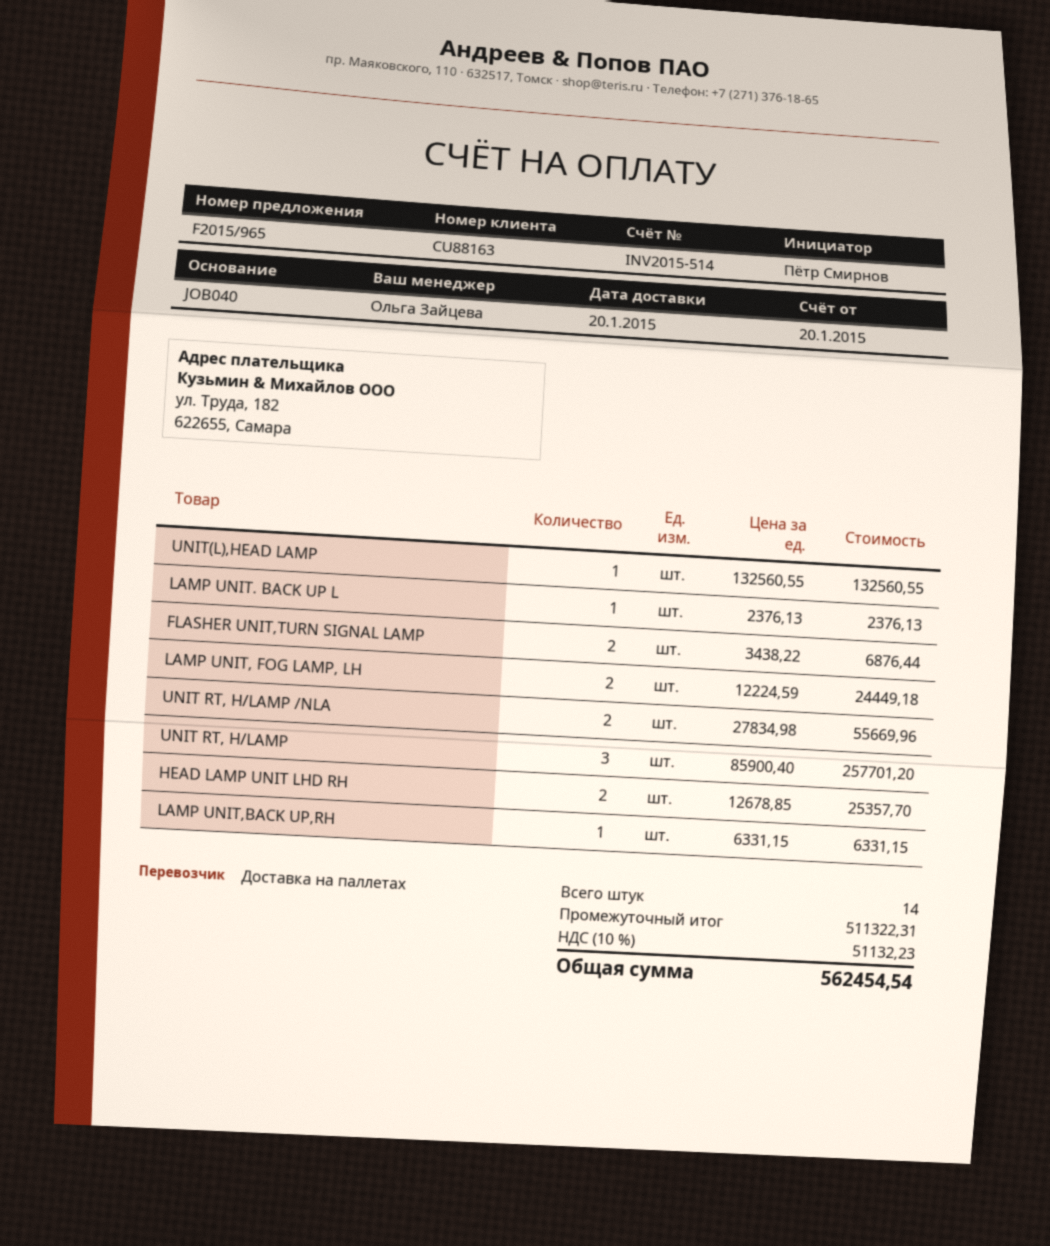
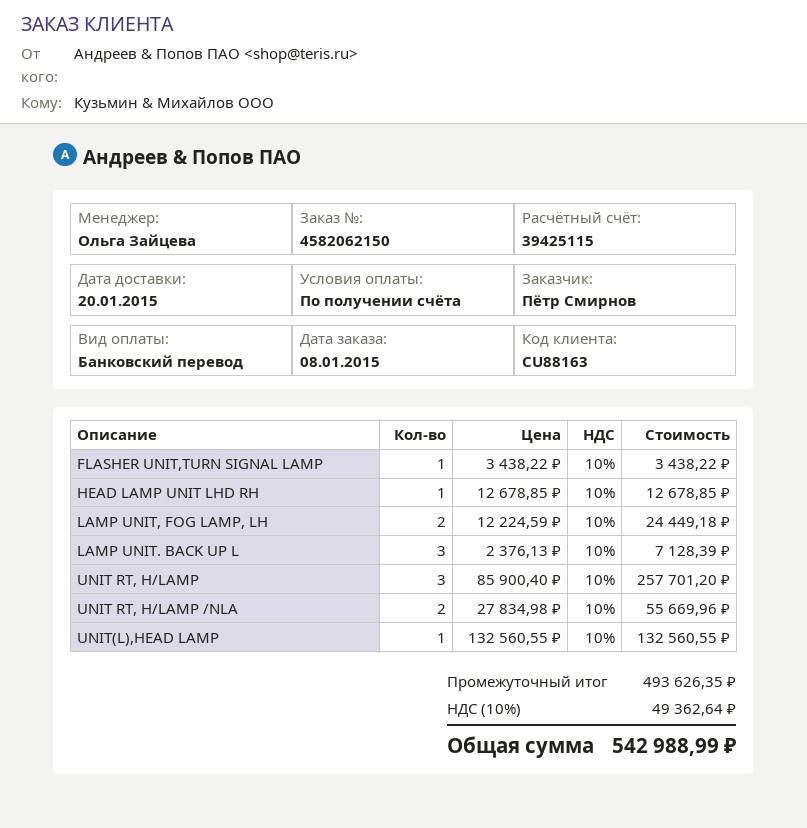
LAMP UNIT. BACK UP L: 1 x 2376.13 = 2376.13 -> 3 x 2376.13 = 7128.39
FLASHER UNIT,TURN SIGNAL LAMP: 2 x 3438.22 = 6876.44 -> 1 x 3438.22 = 3438.22
HEAD LAMP UNIT LHD RH: 2 x 12678.85 = 25357.70 -> 1 x 12678.85 = 12678.85
LAMP UNIT,BACK UP,RH: 1 x 6331.15 = 6331.15 -> none
subtotal: 511322.31 -> 493626.35
tax: 10% = 51132.23 -> 10% = 49362.64
total: 562454.54 -> 542988.99

